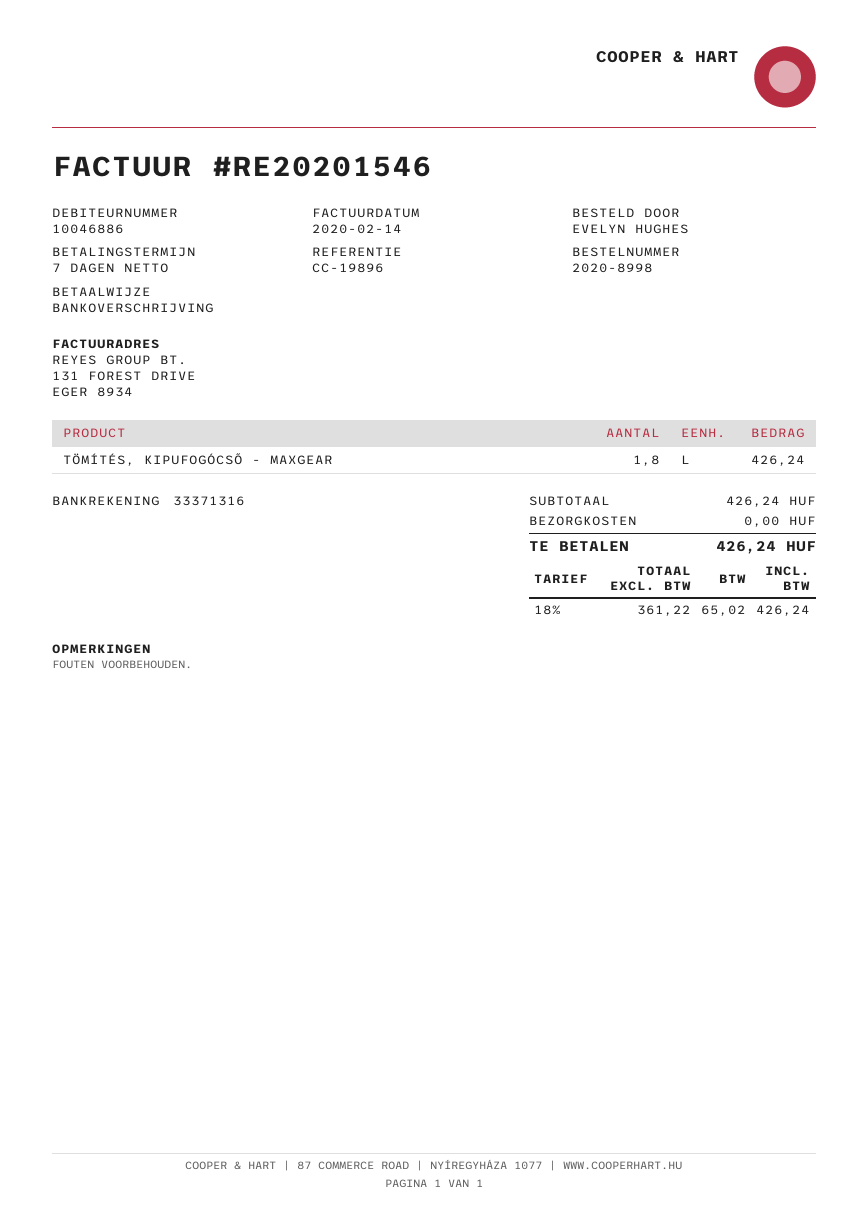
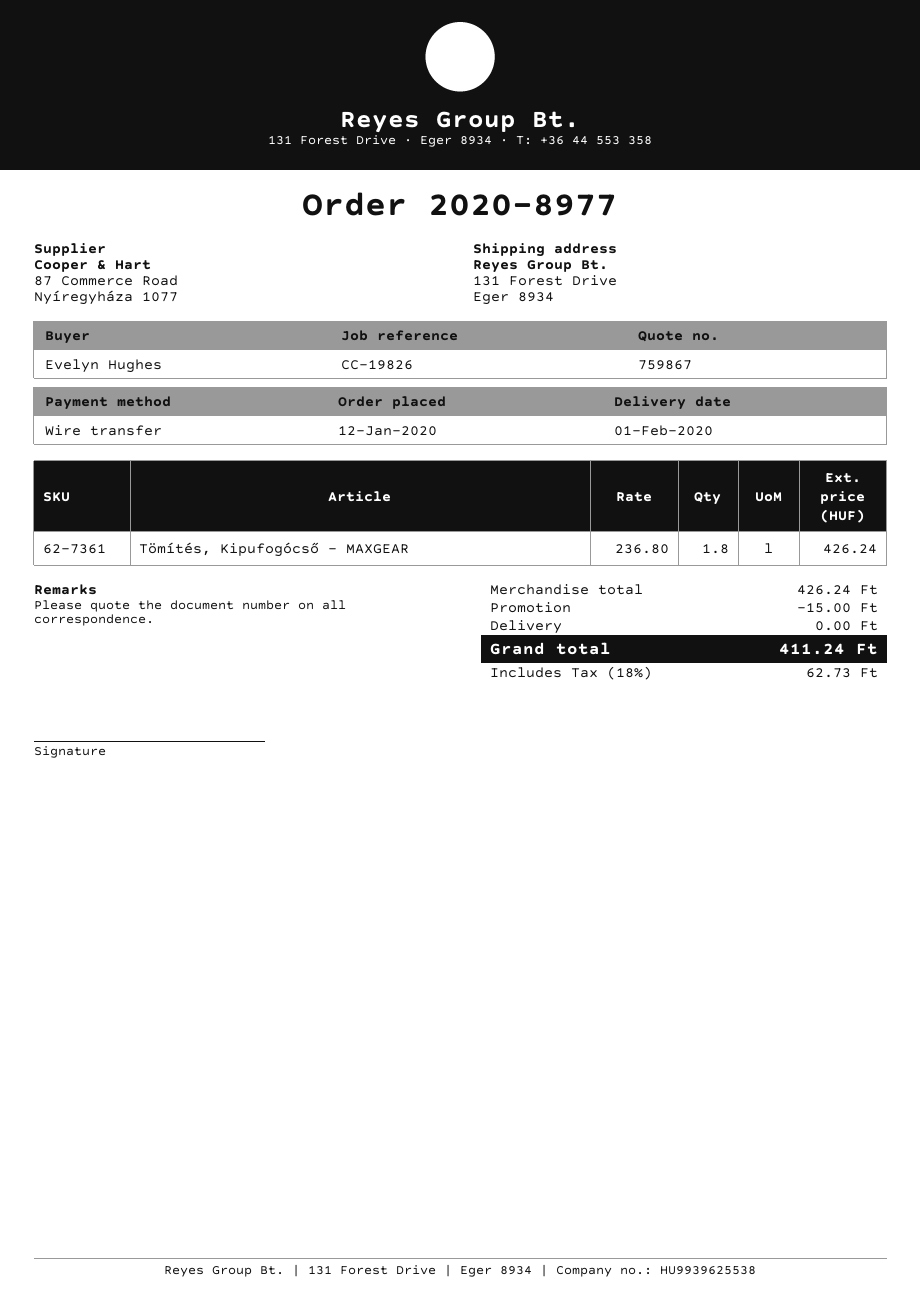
order number: 2020-8998 -> 2020-8977
reference: CC-19896 -> CC-19826
discount: none -> 15.00
tax: 18% = 65.02 -> 18% = 62.73
total: 426.24 -> 411.24

